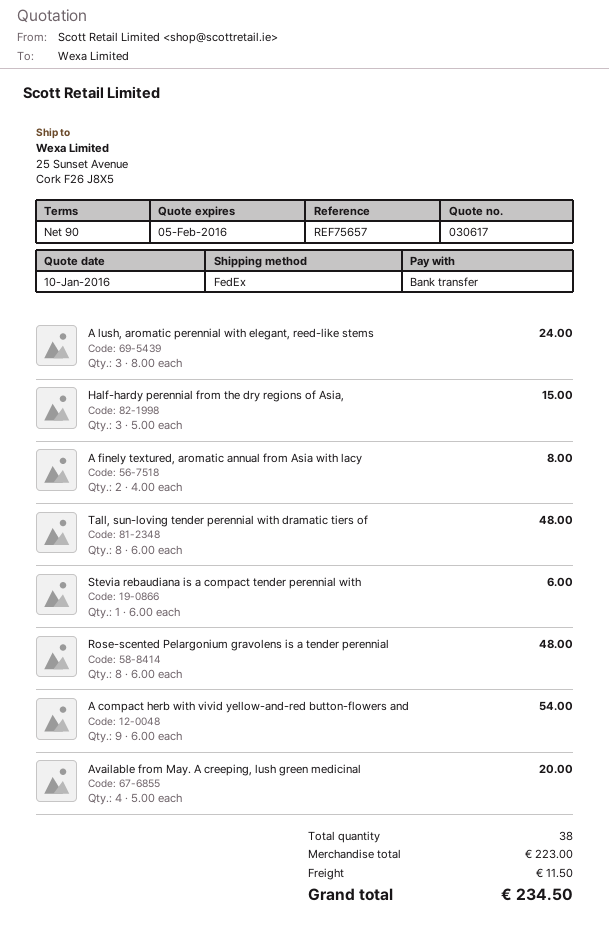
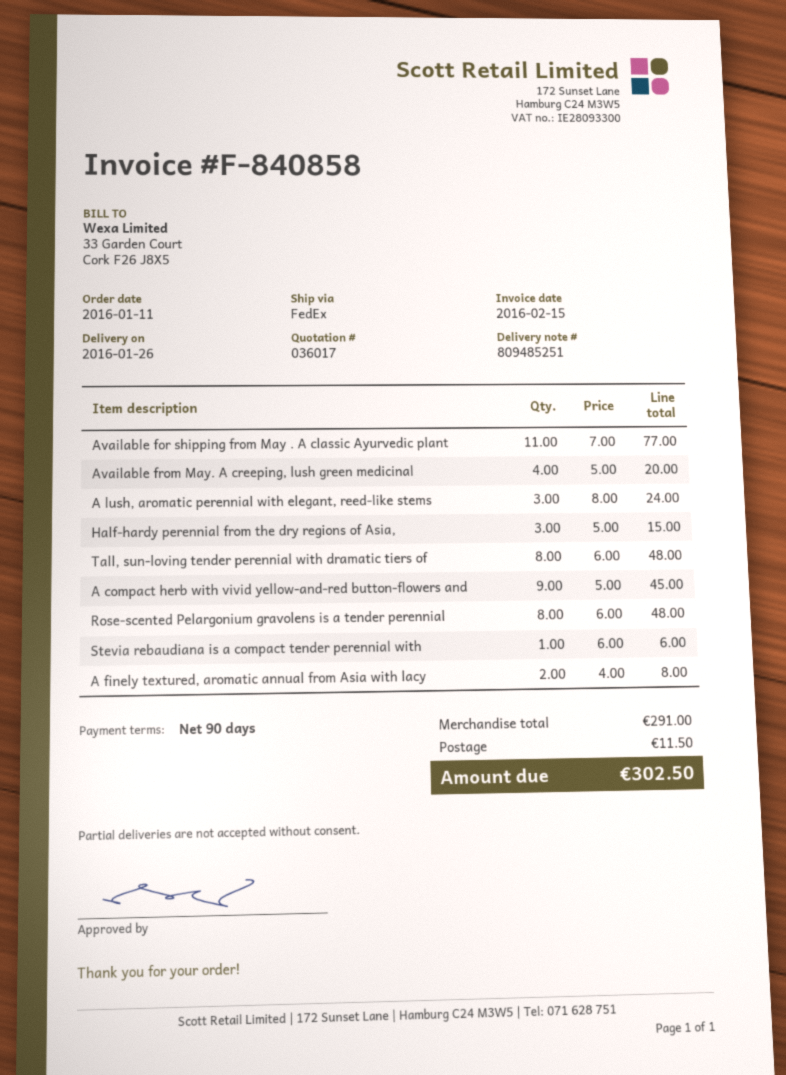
quote number: 030617 -> 036017
A compact herb with vivid yellow-and-red button-flowers and: 9 x 6.00 = 54.00 -> 9 x 5.00 = 45.00
Available for shipping from May . A classic Ayurvedic plant: none -> 11 x 7.00 = 77.00
subtotal: 223.00 -> 291.00
total: 234.50 -> 302.50

